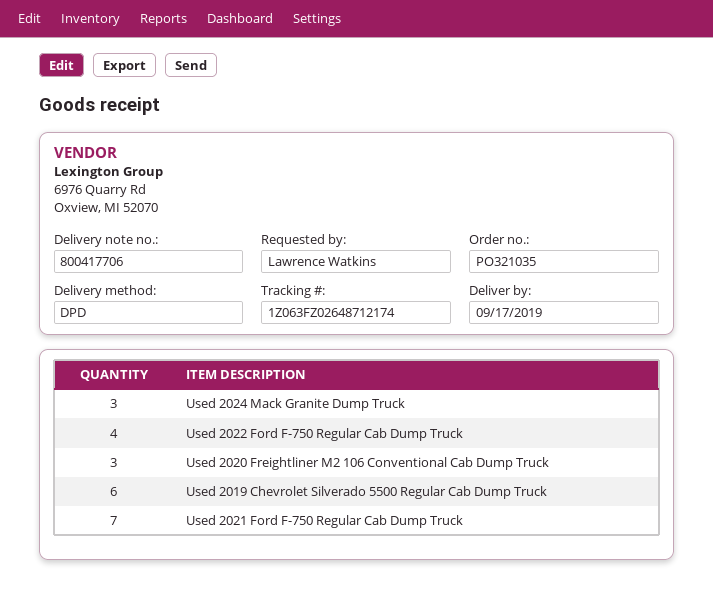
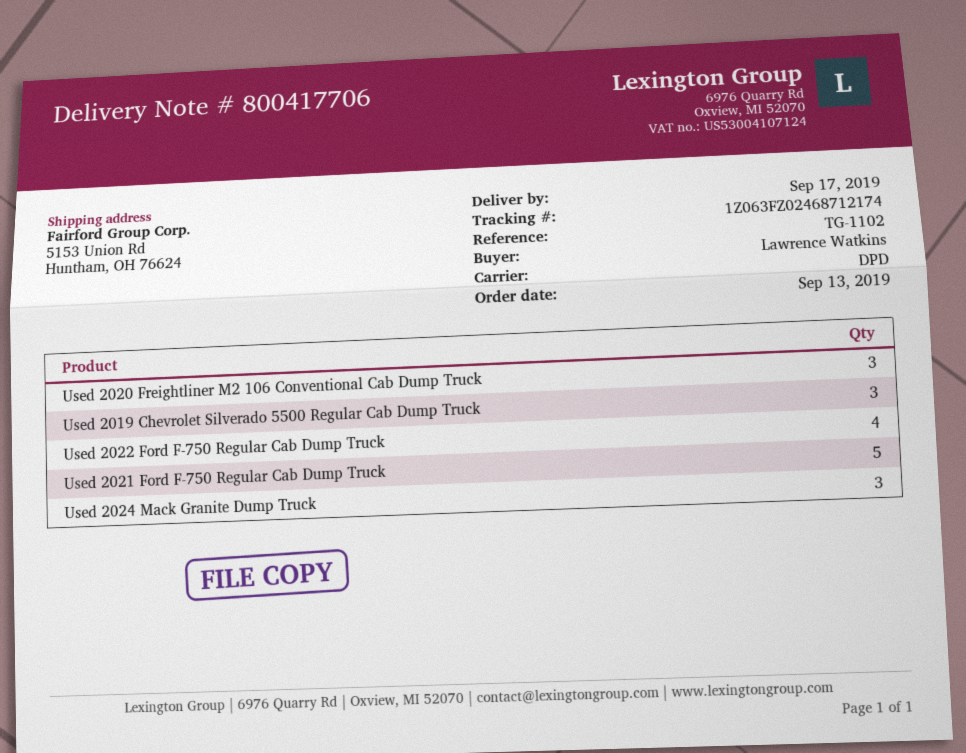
tracking number: 1Z063FZ02648712174 -> 1Z063FZ02468712174
Used 2019 Chevrolet Silverado 5500 Regular Cab Dump Truck: 6 -> 3
Used 2021 Ford F-750 Regular Cab Dump Truck: 7 -> 5

